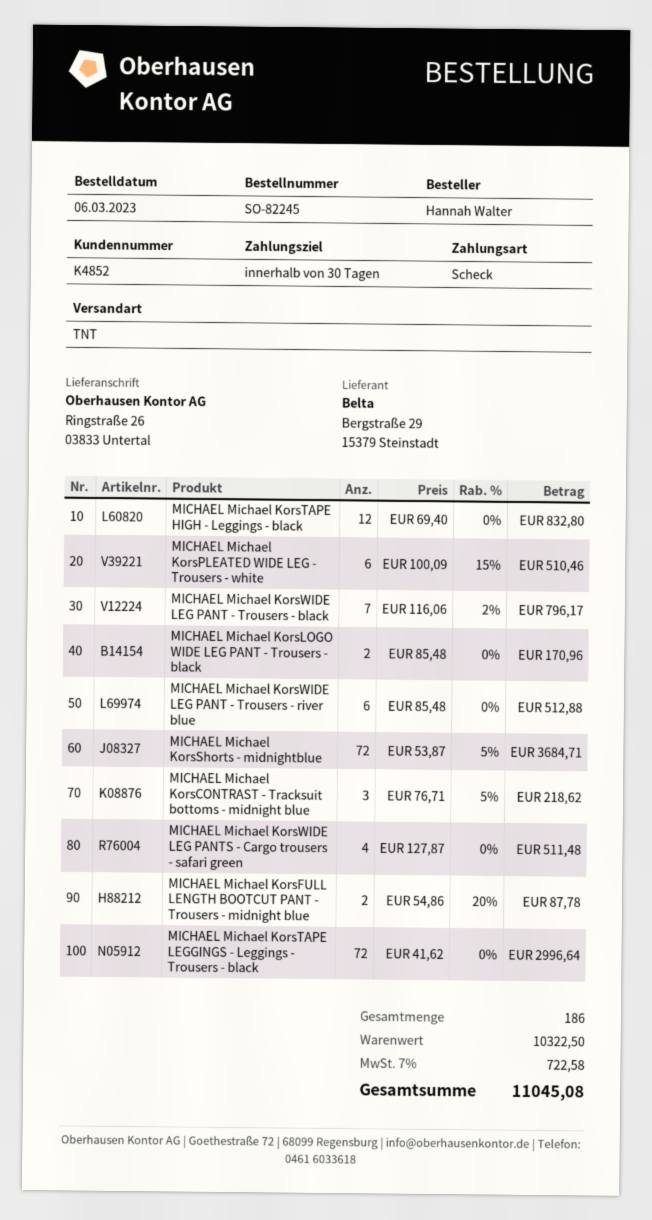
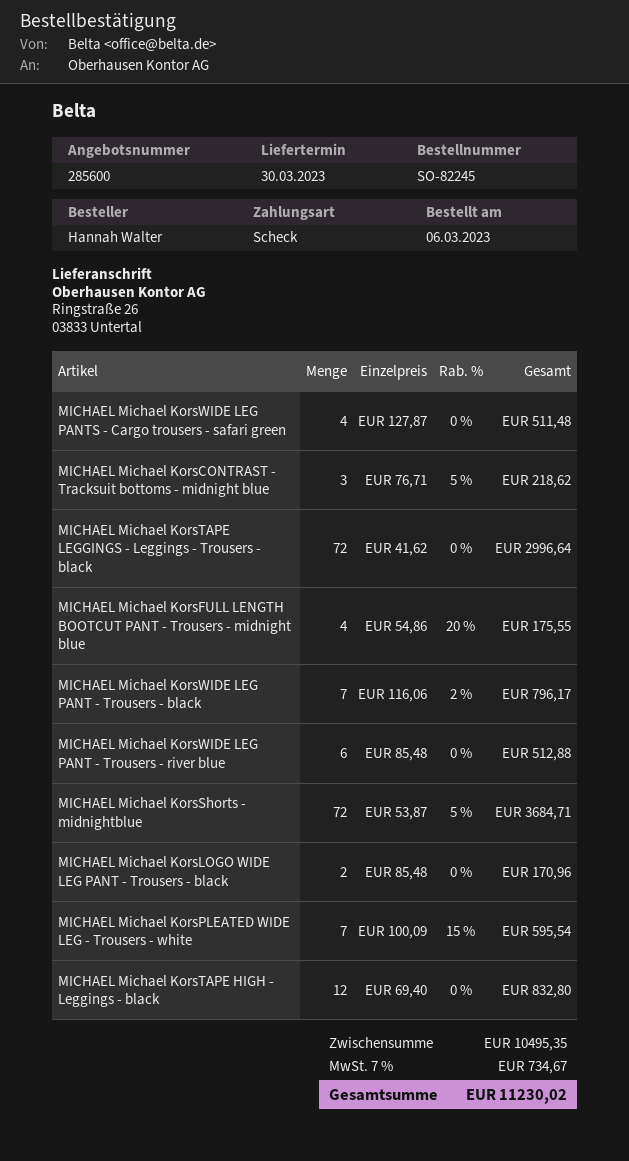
MICHAEL Michael KorsPLEATED WIDE LEG - Trousers - white: 6 x 100.09 - 15% = 510.46 -> 7 x 100.09 - 15% = 595.54
MICHAEL Michael KorsFULL LENGTH BOOTCUT PANT - Trousers - midnight blue: 2 x 54.86 - 20% = 87.78 -> 4 x 54.86 - 20% = 175.55
subtotal: 10322.50 -> 10495.35
tax: 7% = 722.58 -> 7% = 734.67
total: 11045.08 -> 11230.02

